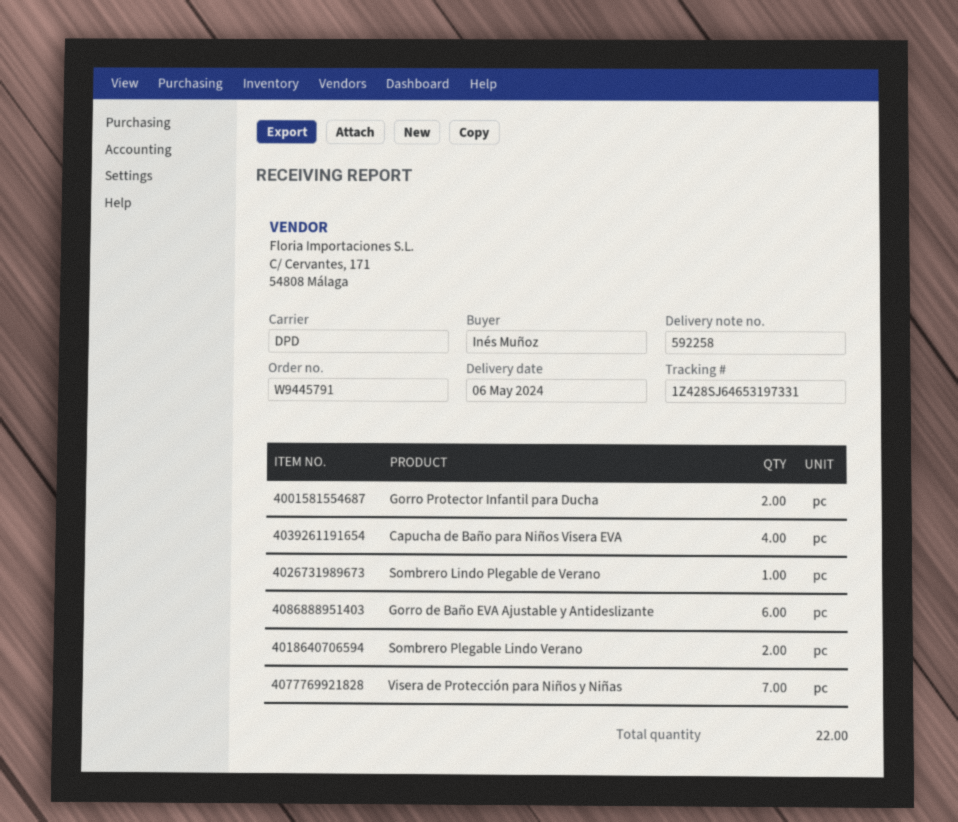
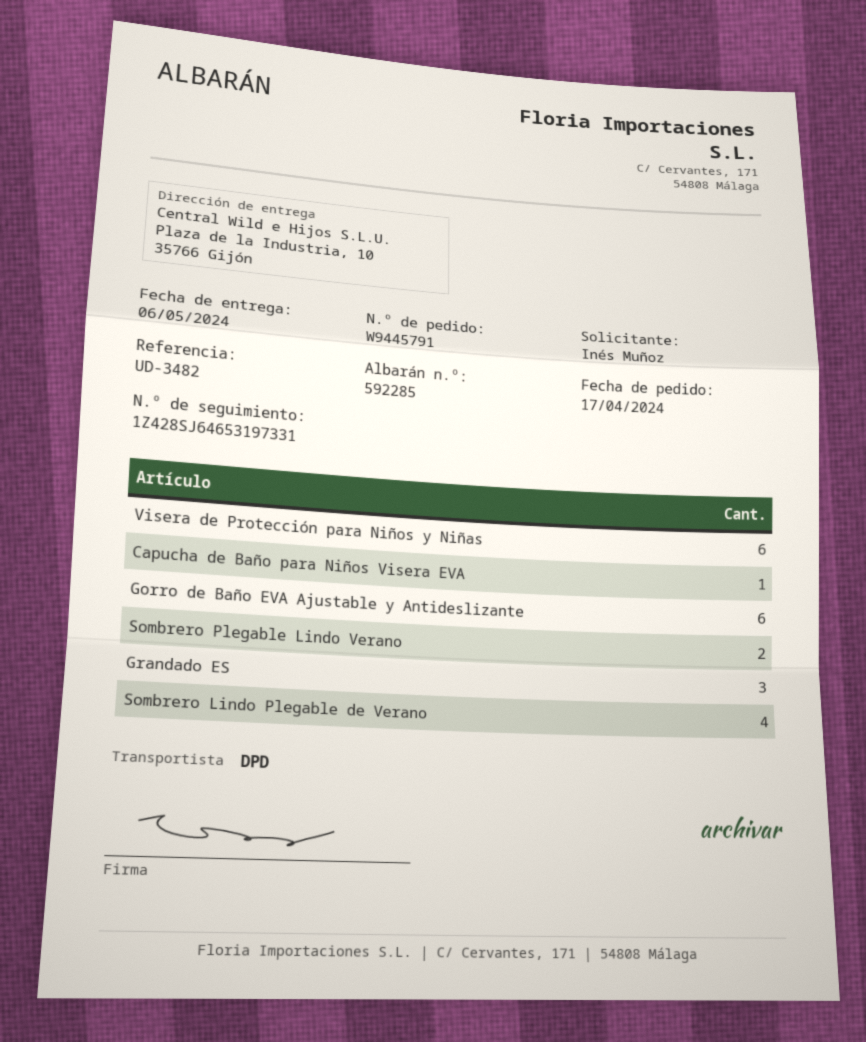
delivery note number: 592258 -> 592285
Gorro Protector Infantil para Ducha: 2 -> none
Capucha de Baño para Niños Visera EVA: 4 -> 1
Sombrero Lindo Plegable de Verano: 1 -> 4
Visera de Protección para Niños y Niñas: 7 -> 6
Grandado ES: none -> 3

